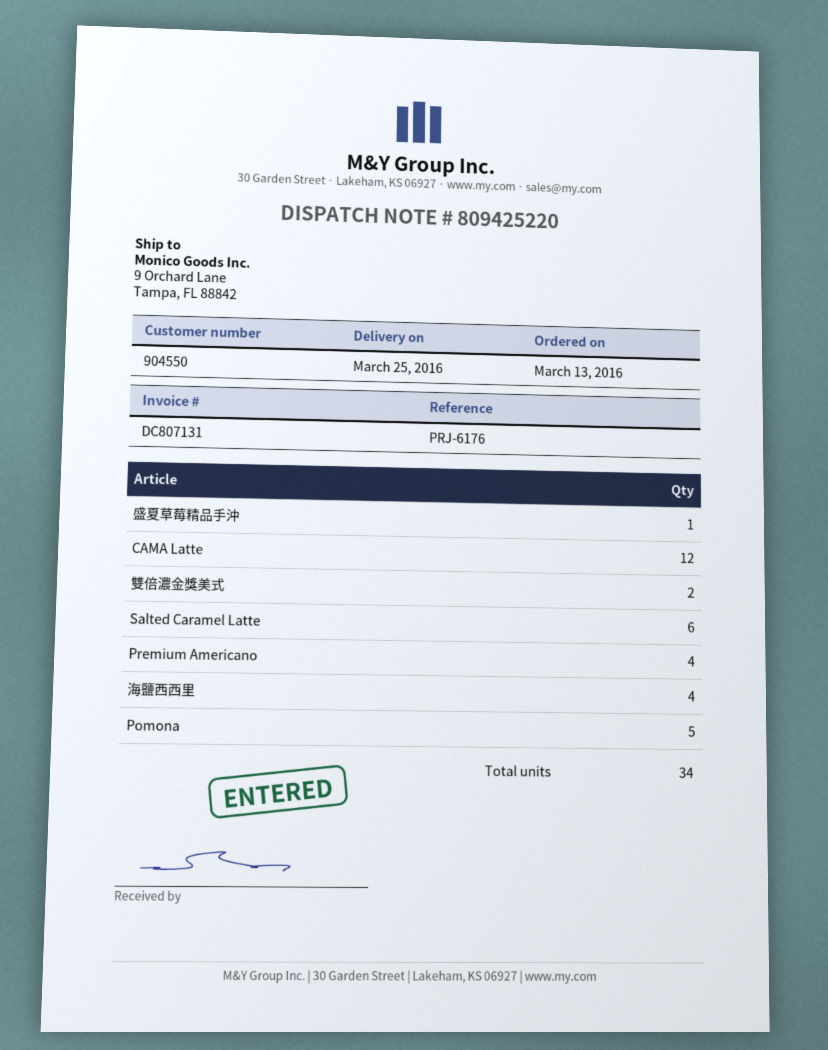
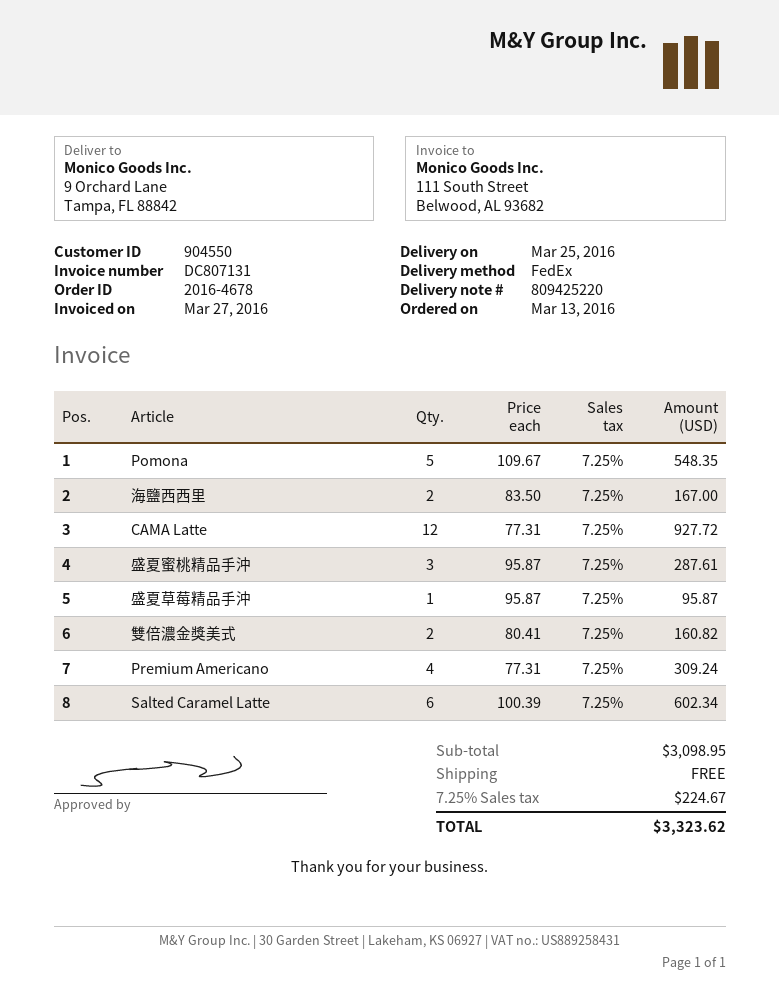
海鹽西西里: 4 -> 2
盛夏蜜桃精品手沖: none -> 3

